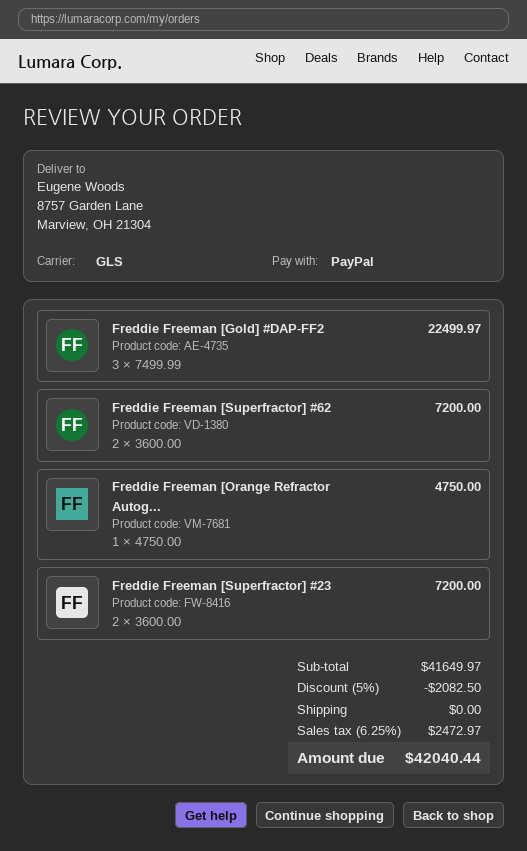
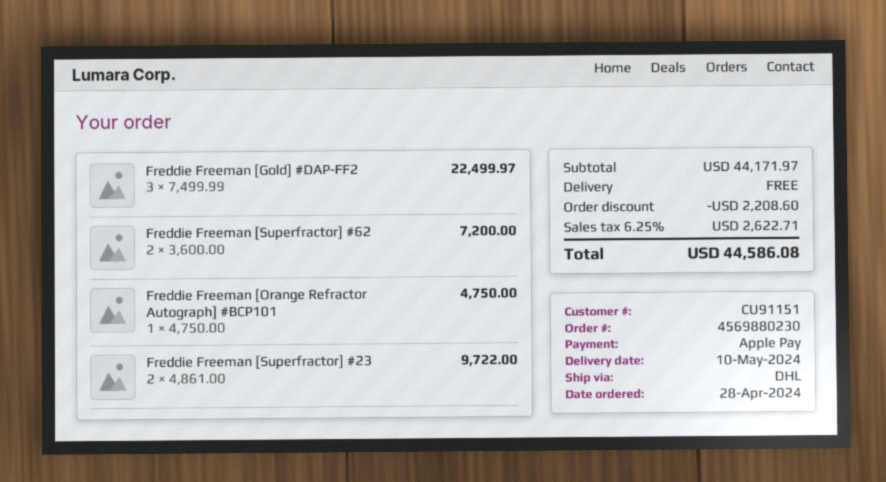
payment method: PayPal -> Apple Pay
shipping method: GLS -> DHL
Freddie Freeman [Superfractor] #23: 2 x 3600.00 = 7200.00 -> 2 x 4861.00 = 9722.00
subtotal: 41649.97 -> 44171.97
discount: 2082.50 -> 2208.60
tax: 6.25% = 2472.97 -> 6.25% = 2622.71
total: 42040.44 -> 44586.08

